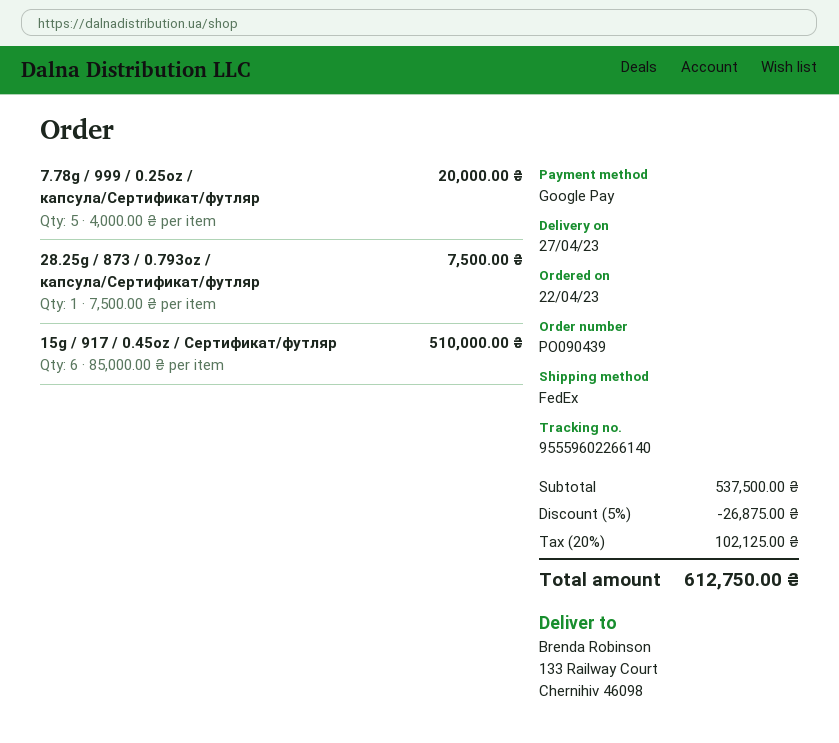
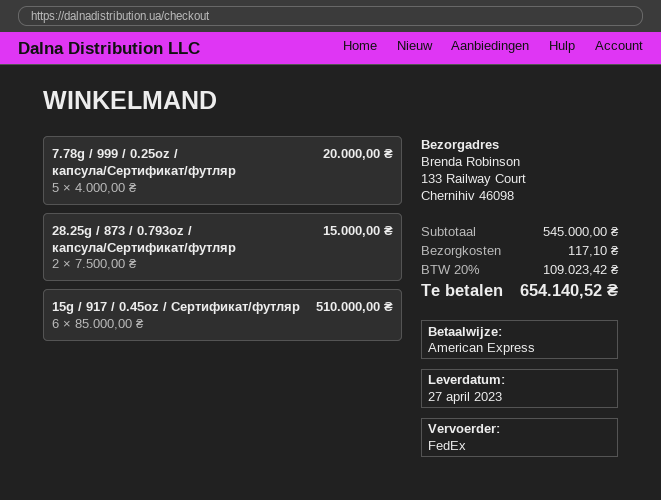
payment method: Google Pay -> American Express
28.25g / 873 / 0.793oz / капсула/Сертификат/футляр: 1 x 7500.00 = 7500.00 -> 2 x 7500.00 = 15000.00
subtotal: 537500.00 -> 545000.00
discount: 5% = 26875.00 -> none
shipping: none -> 117.10
tax: 20% = 102125.00 -> 20% = 109023.42
total: 612750.00 -> 654140.52

